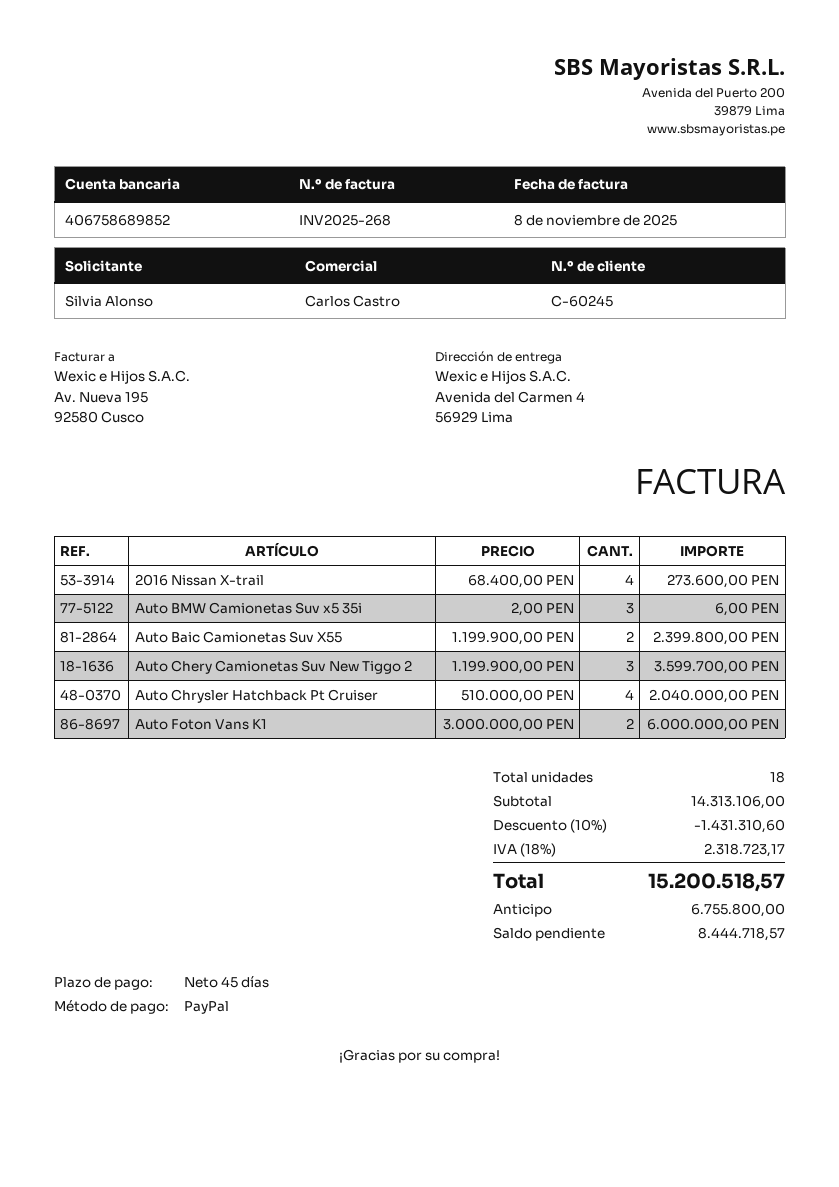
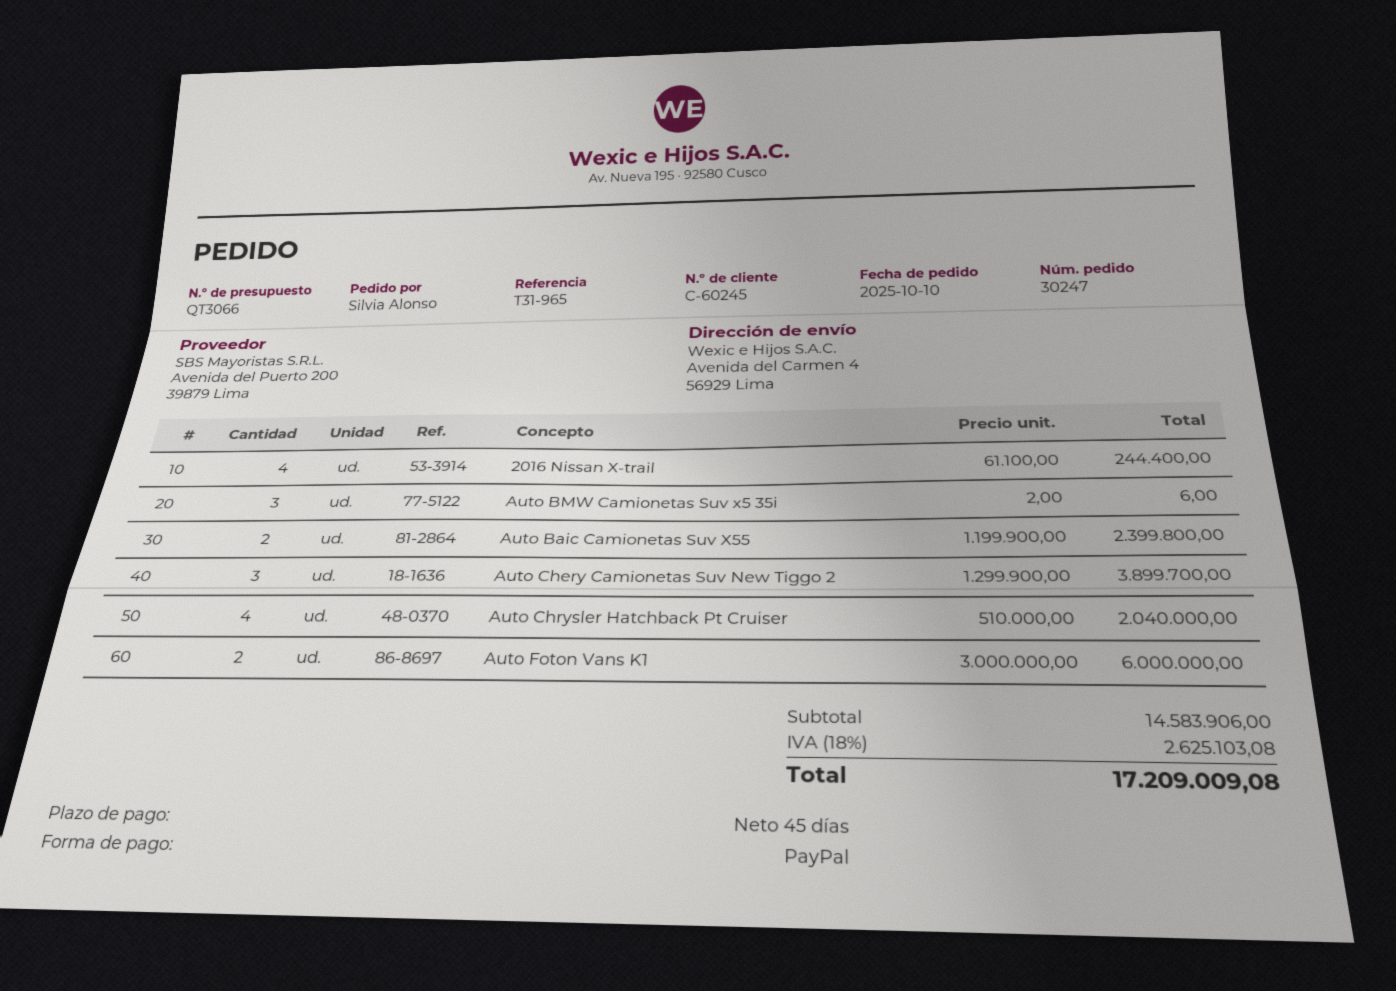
2016 Nissan X-trail: 4 x 68400.00 = 273600.00 -> 4 x 61100.00 = 244400.00
Auto Chery Camionetas Suv New Tiggo 2: 3 x 1199900.00 = 3599700.00 -> 3 x 1299900.00 = 3899700.00
subtotal: 14313106.00 -> 14583906.00
discount: 10% = 1431310.60 -> none
tax: 18% = 2318723.17 -> 18% = 2625103.08
total: 15200518.57 -> 17209009.08

